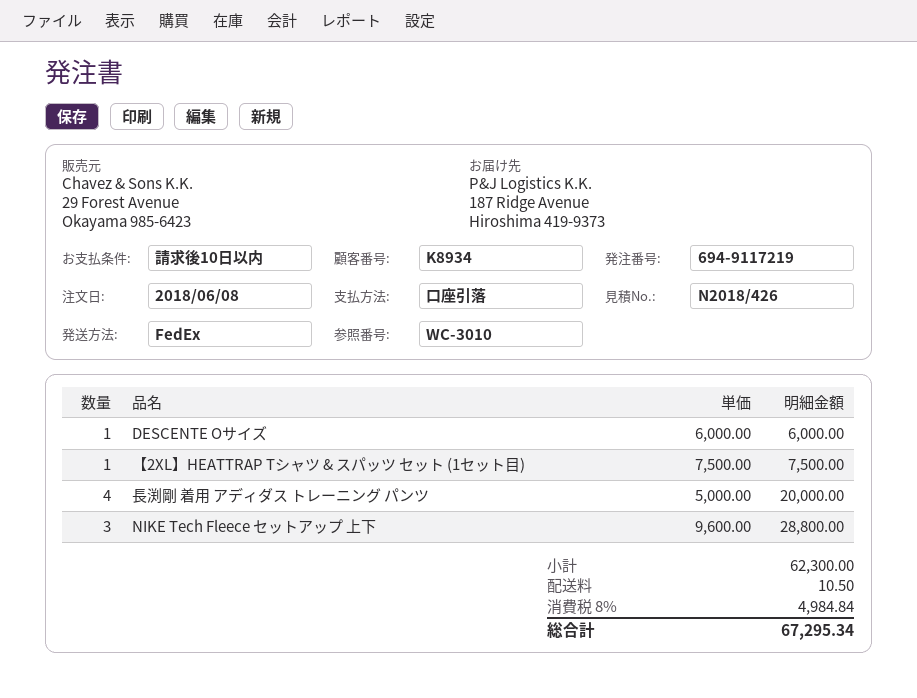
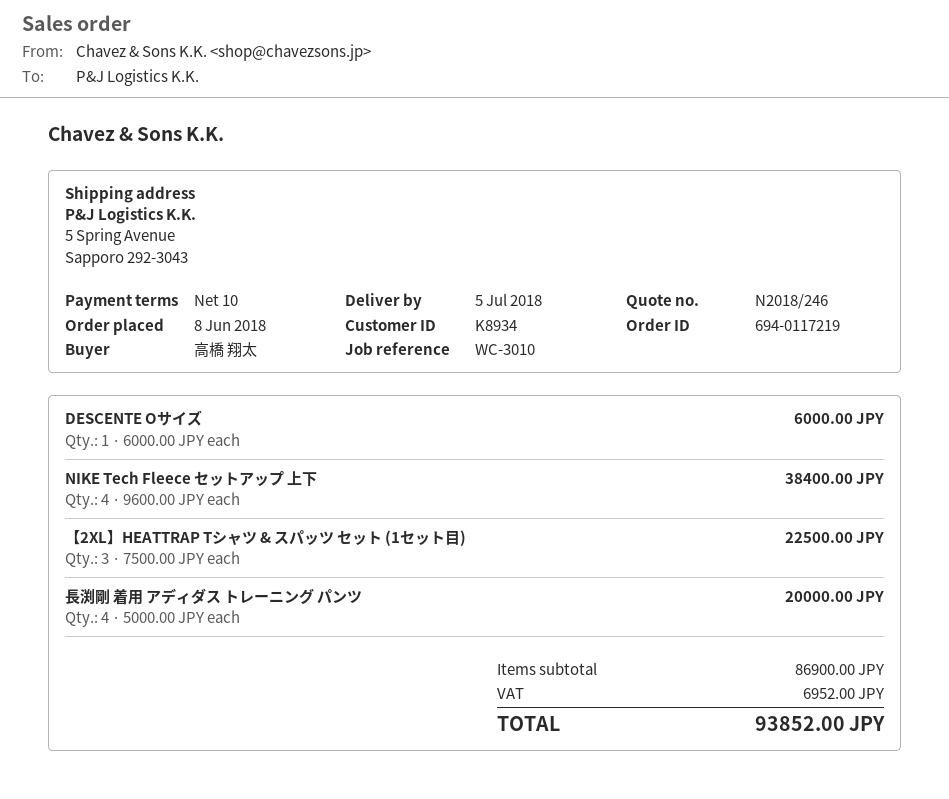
quote number: N2018/426 -> N2018/246
order number: 694-9117219 -> 694-0117219
ship to: 187 Ridge Avenue, Hiroshima 419-9373 -> 5 Spring Avenue, Sapporo 292-3043
【2XL】HEATTRAP Tシャツ & スパッツ セット (1セット目): 1 x 7500.00 = 7500.00 -> 3 x 7500.00 = 22500.00
NIKE Tech Fleece セットアップ 上下: 3 x 9600.00 = 28800.00 -> 4 x 9600.00 = 38400.00
subtotal: 62300.00 -> 86900.00
shipping: 10.50 -> none
tax: 4984.84 -> 6952.00
total: 67295.34 -> 93852.00

